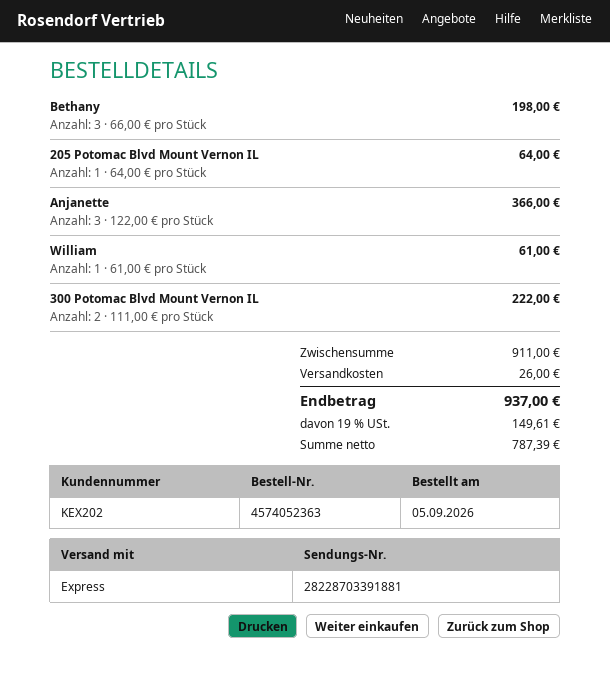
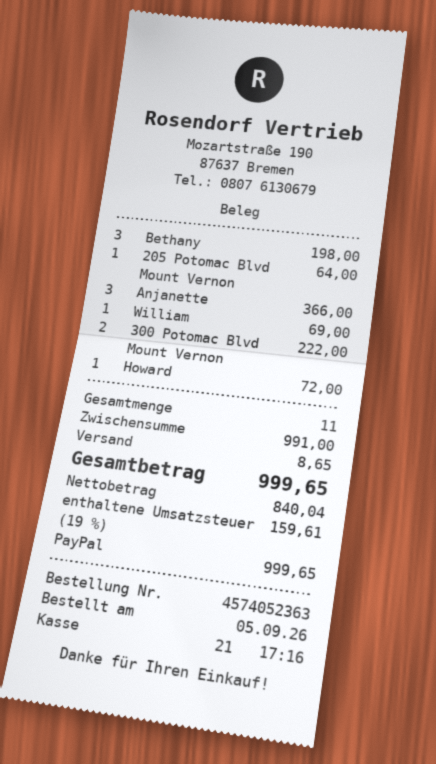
William: 1 for 61.00 -> 1 for 69.00
Howard: none -> 1 for 72.00
subtotal: 911.00 -> 991.00
shipping: 26.00 -> 8.65
net: 787.39 -> 840.04
tax: 19% = 149.61 -> 19% = 159.61
total: 937.00 -> 999.65

